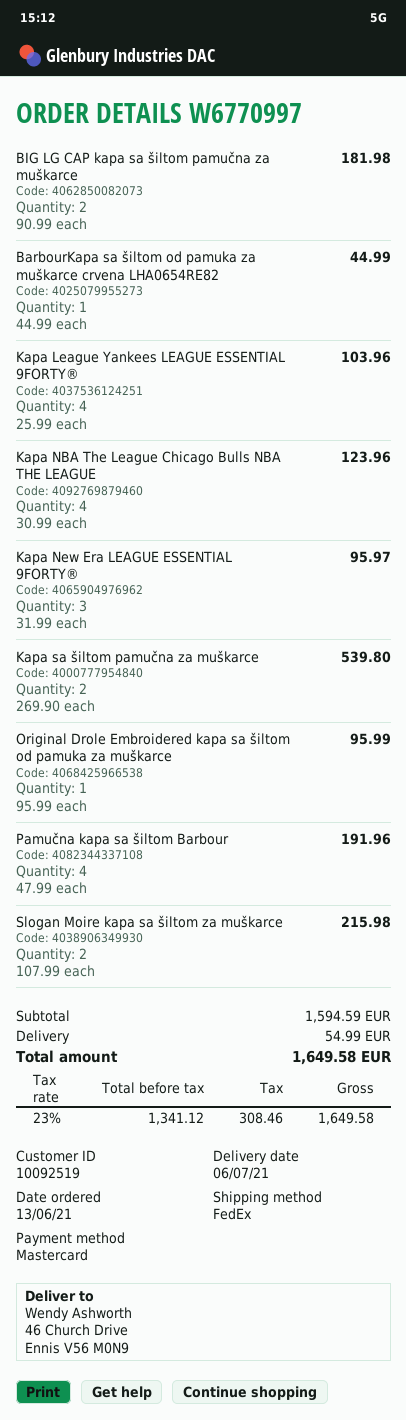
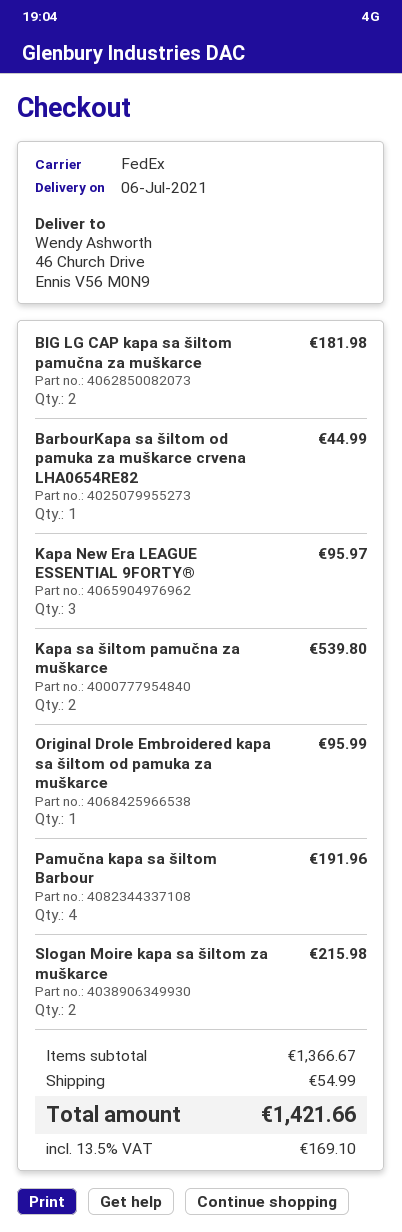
Kapa League Yankees LEAGUE ESSENTIAL 9FORTY®: 4 for 103.96 -> none
Kapa NBA The League Chicago Bulls NBA THE LEAGUE: 4 for 123.96 -> none
subtotal: 1594.59 -> 1366.67
tax: 23% = 308.46 -> 13.5% = 169.10
total: 1649.58 -> 1421.66

